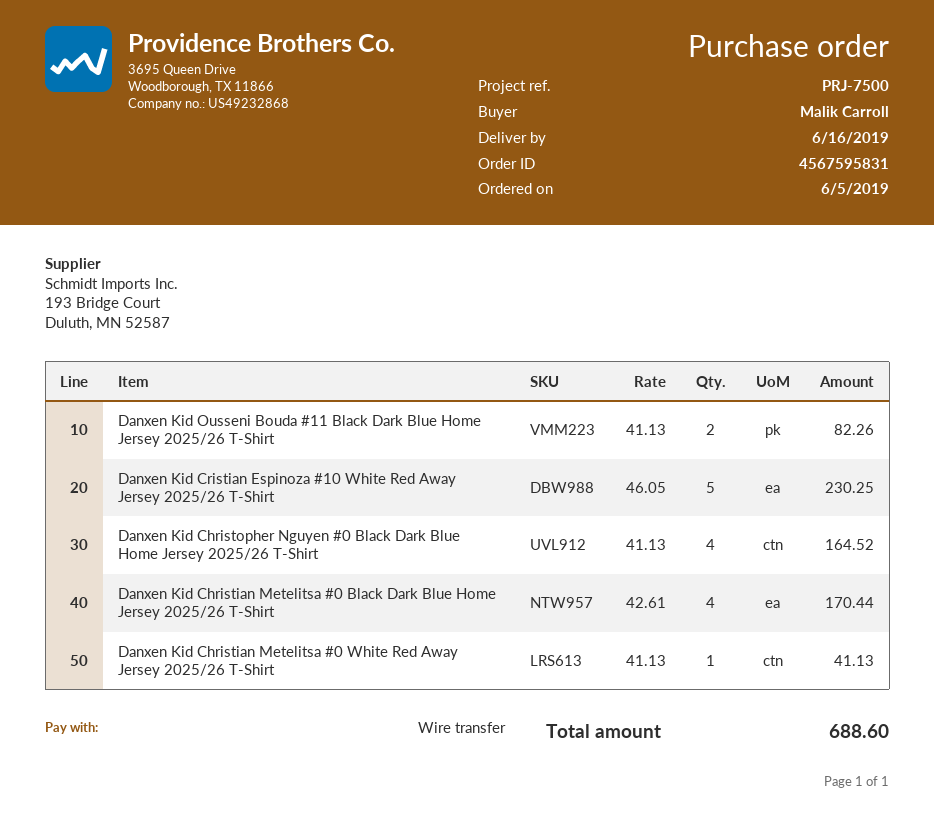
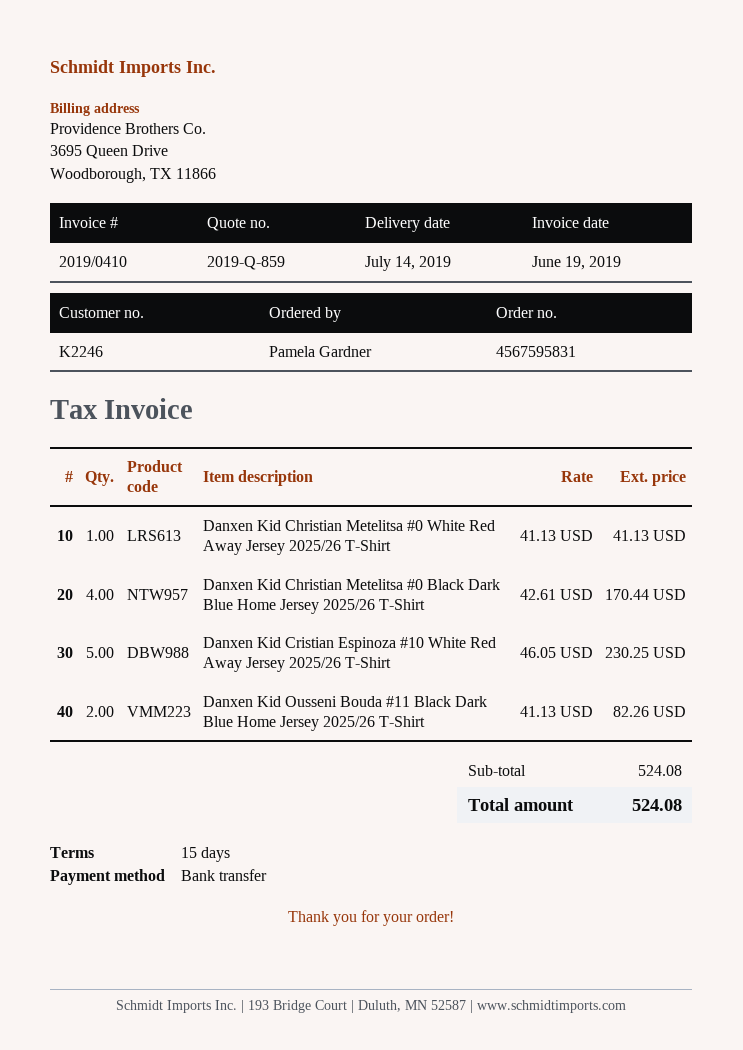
delivery date: 2019-06-16 -> 2019-07-14
ordered by: Malik Carroll -> Pamela Gardner
Danxen Kid Christopher Nguyen #0 Black Dark Blue Home Jersey 2025/26 T-Shirt: 4 x 41.13 = 164.52 -> none
total: 688.60 -> 524.08

